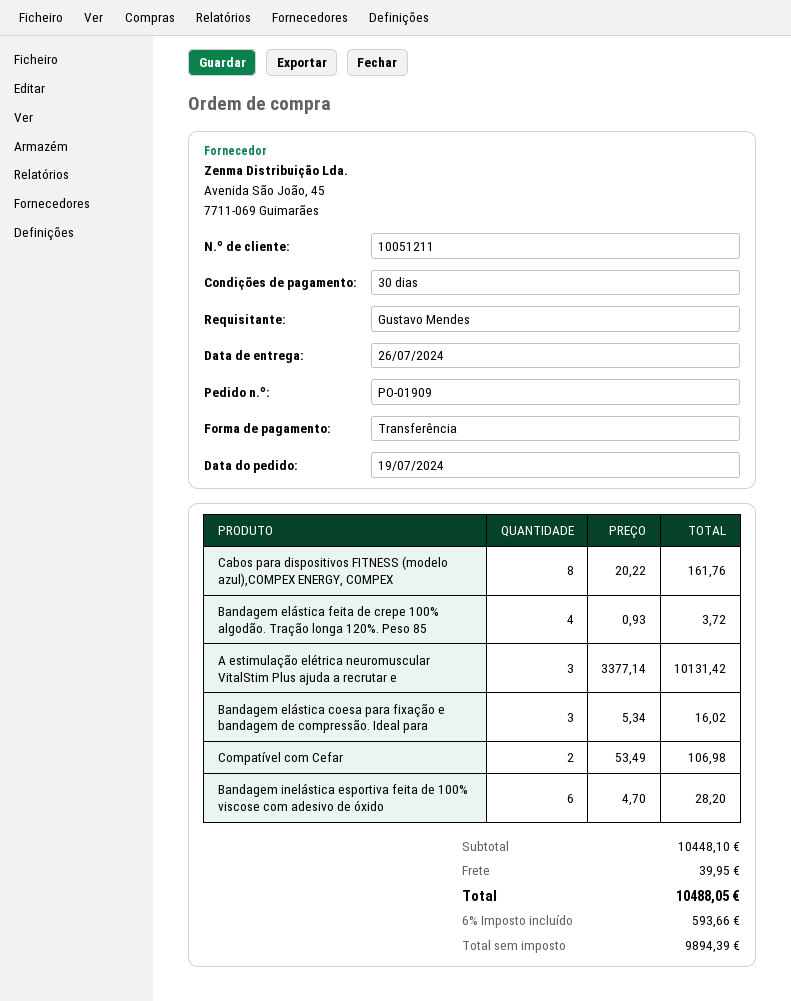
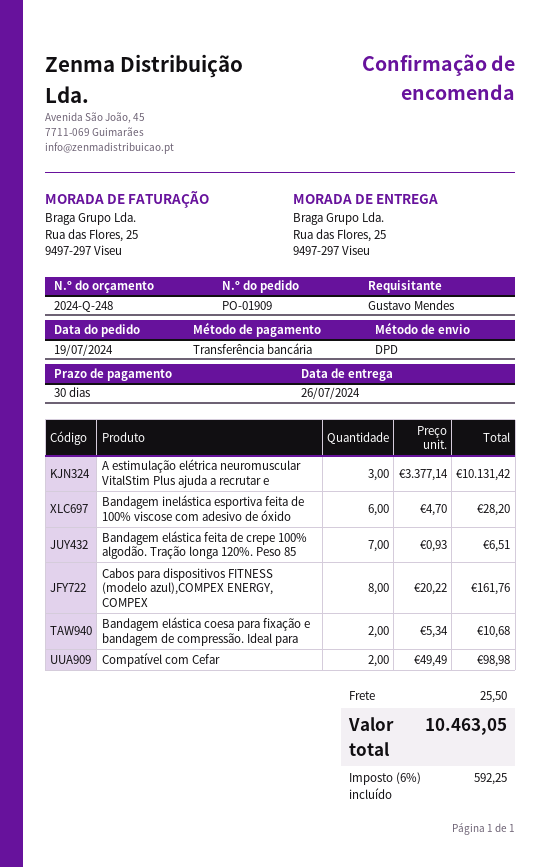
Bandagem elástica feita de crepe 100% algodão. Tração longa 120%. Peso 85: 4 x 0.93 = 3.72 -> 7 x 0.93 = 6.51
Bandagem elástica coesa para fixação e bandagem de compressão. Ideal para: 3 x 5.34 = 16.02 -> 2 x 5.34 = 10.68
Compatível com Cefar: 2 x 53.49 = 106.98 -> 2 x 49.49 = 98.98
shipping: 39.95 -> 25.50
tax: 6% = 593.66 -> 6% = 592.25
total: 10488.05 -> 10463.05

